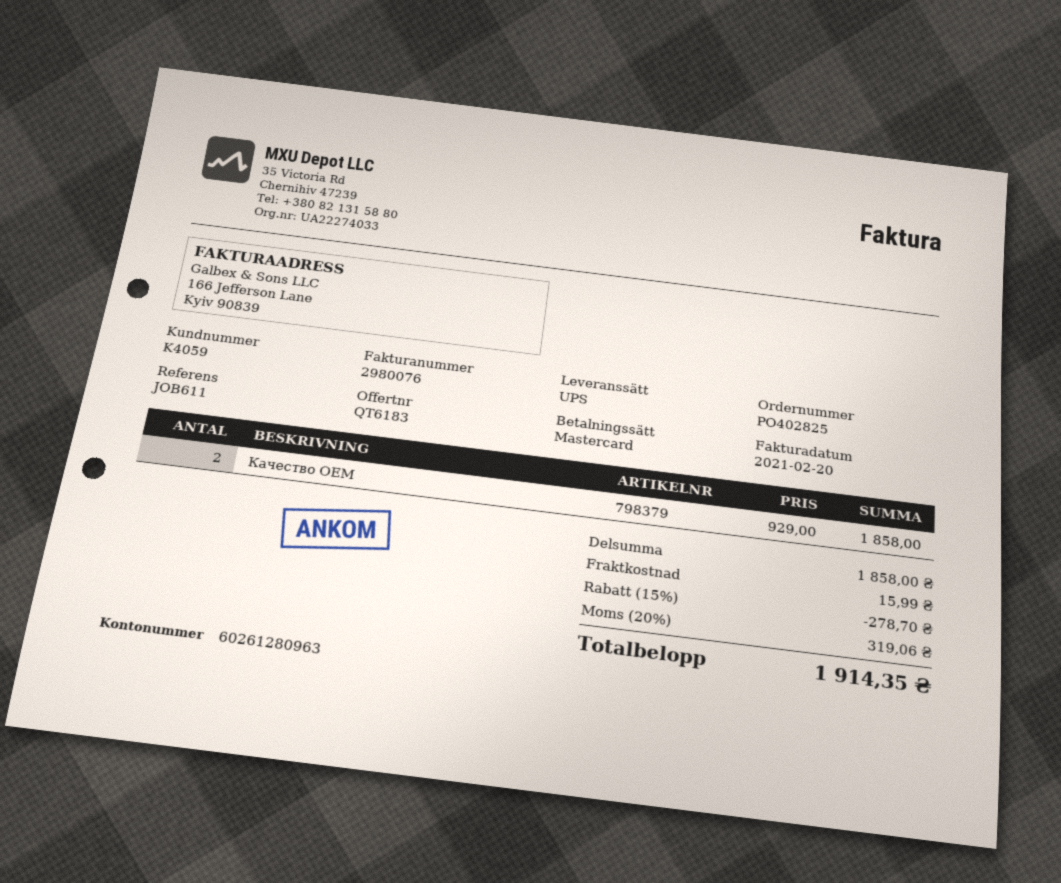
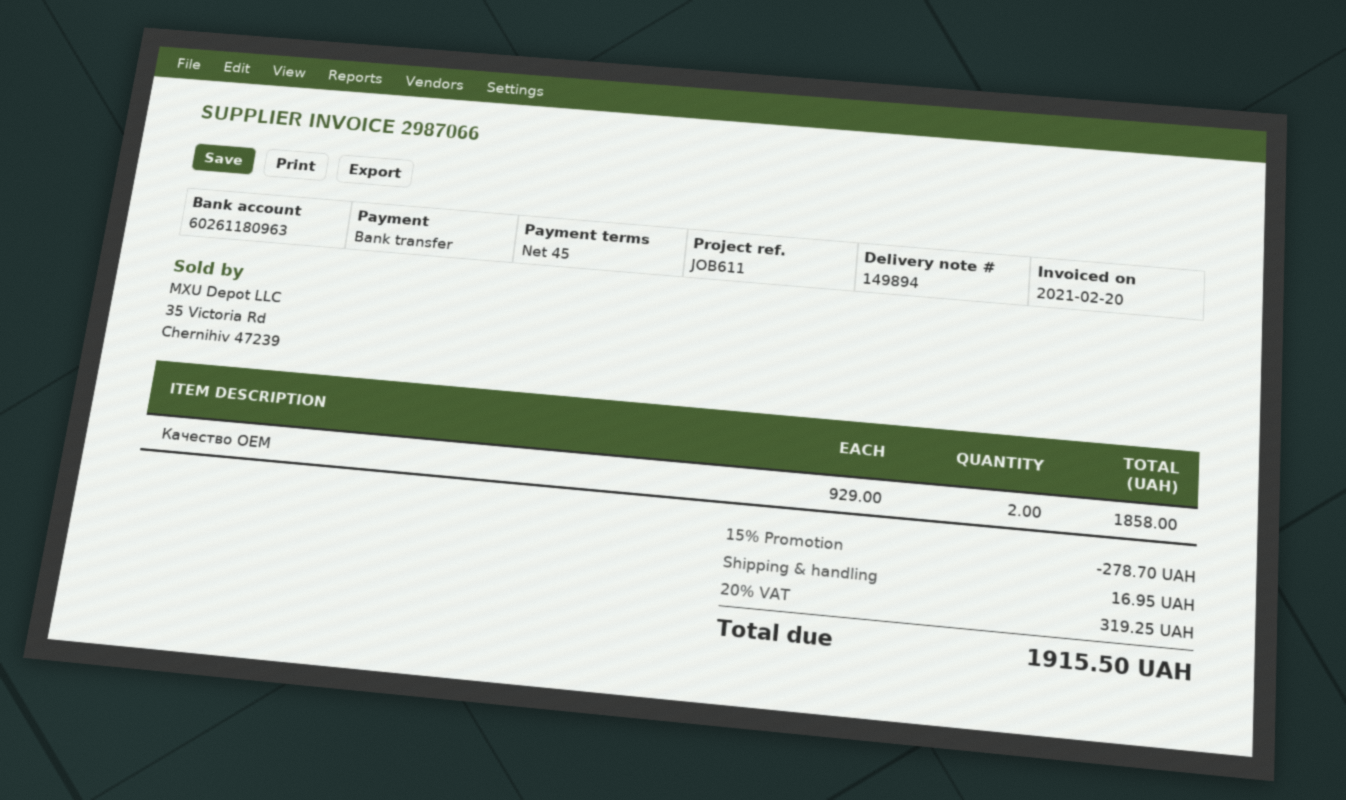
invoice number: 2980076 -> 2987066
payment method: Mastercard -> bank transfer
bank account: 60261280963 -> 60261180963
shipping: 15.99 -> 16.95
tax: 20% = 319.06 -> 20% = 319.25
total: 1914.35 -> 1915.50

